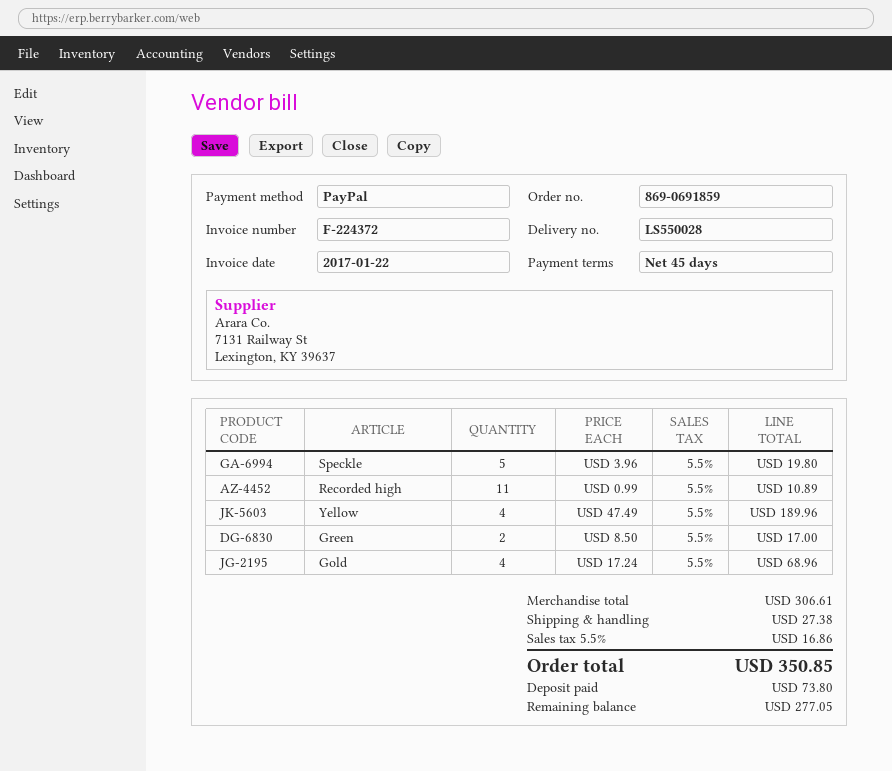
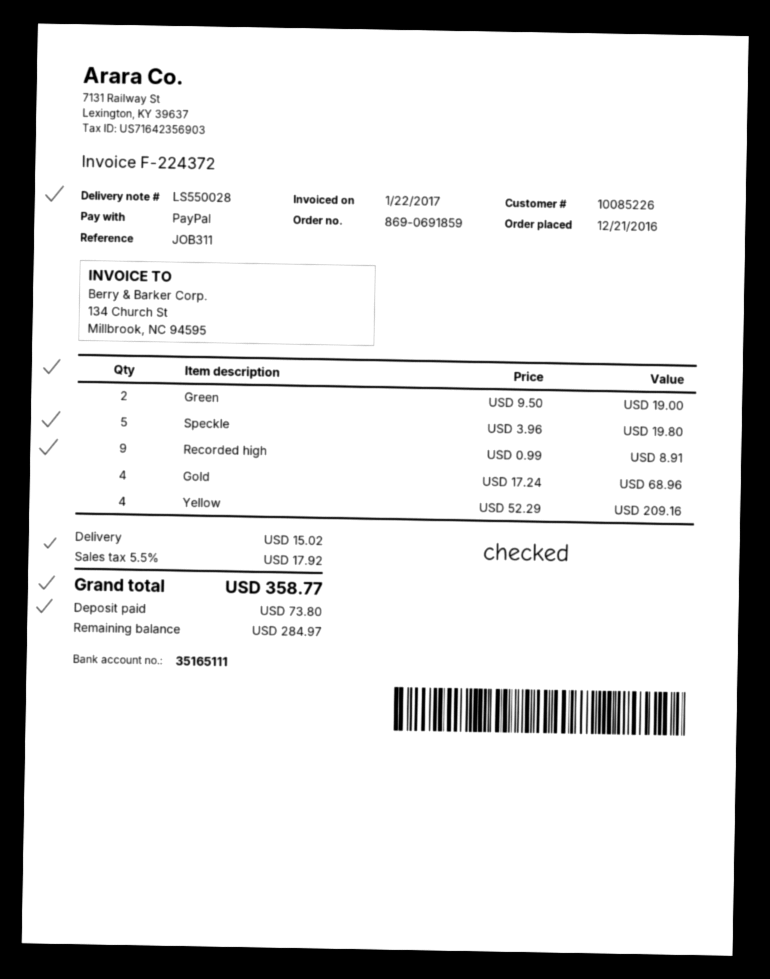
Recorded high: 11 x 0.99 = 10.89 -> 9 x 0.99 = 8.91
Yellow: 4 x 47.49 = 189.96 -> 4 x 52.29 = 209.16
Green: 2 x 8.50 = 17.00 -> 2 x 9.50 = 19.00
shipping: 27.38 -> 15.02
tax: 5.5% = 16.86 -> 5.5% = 17.92
total: 350.85 -> 358.77
balance: 277.05 -> 284.97

